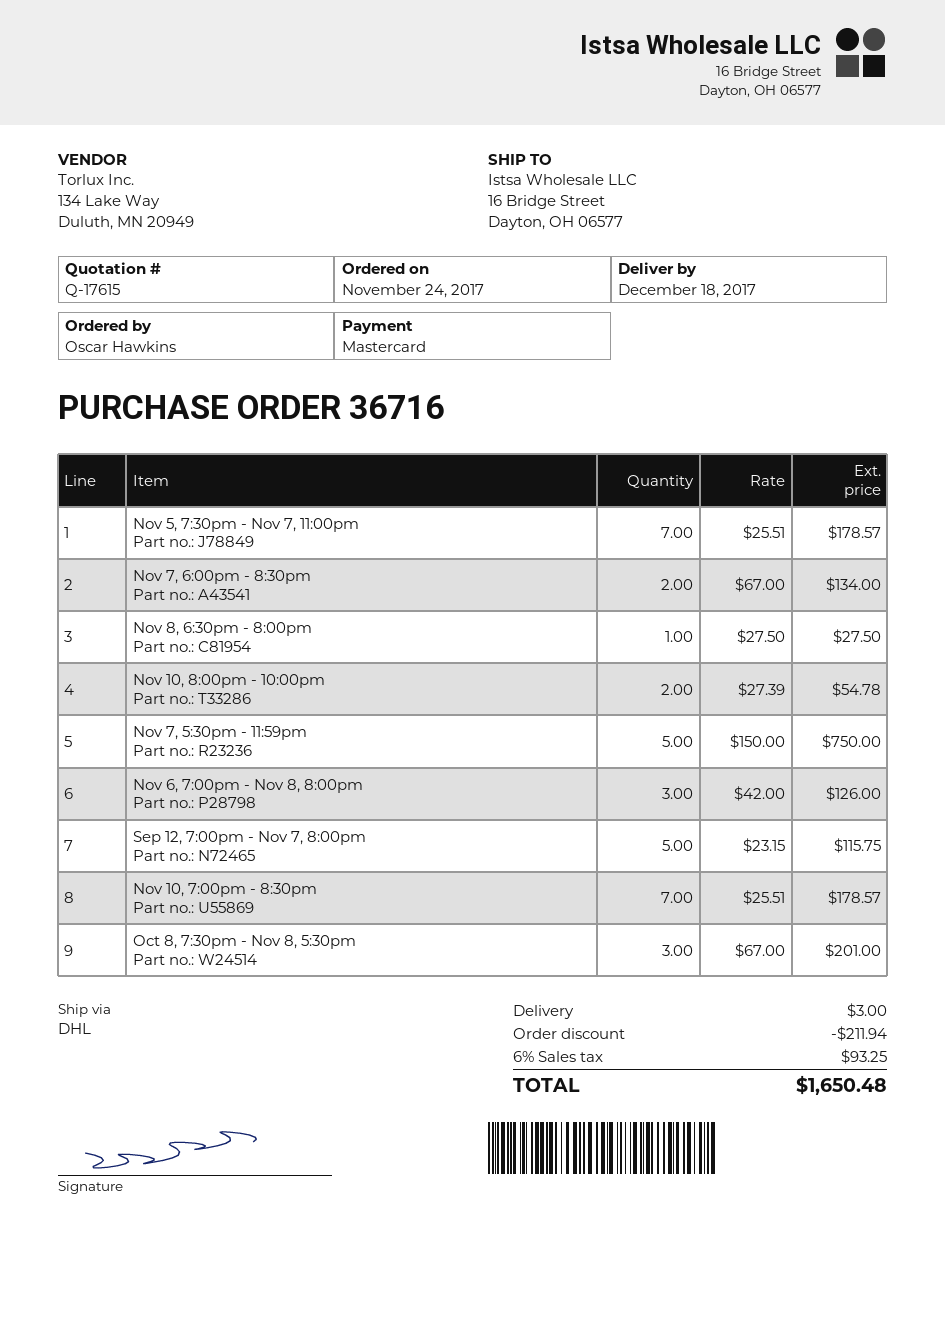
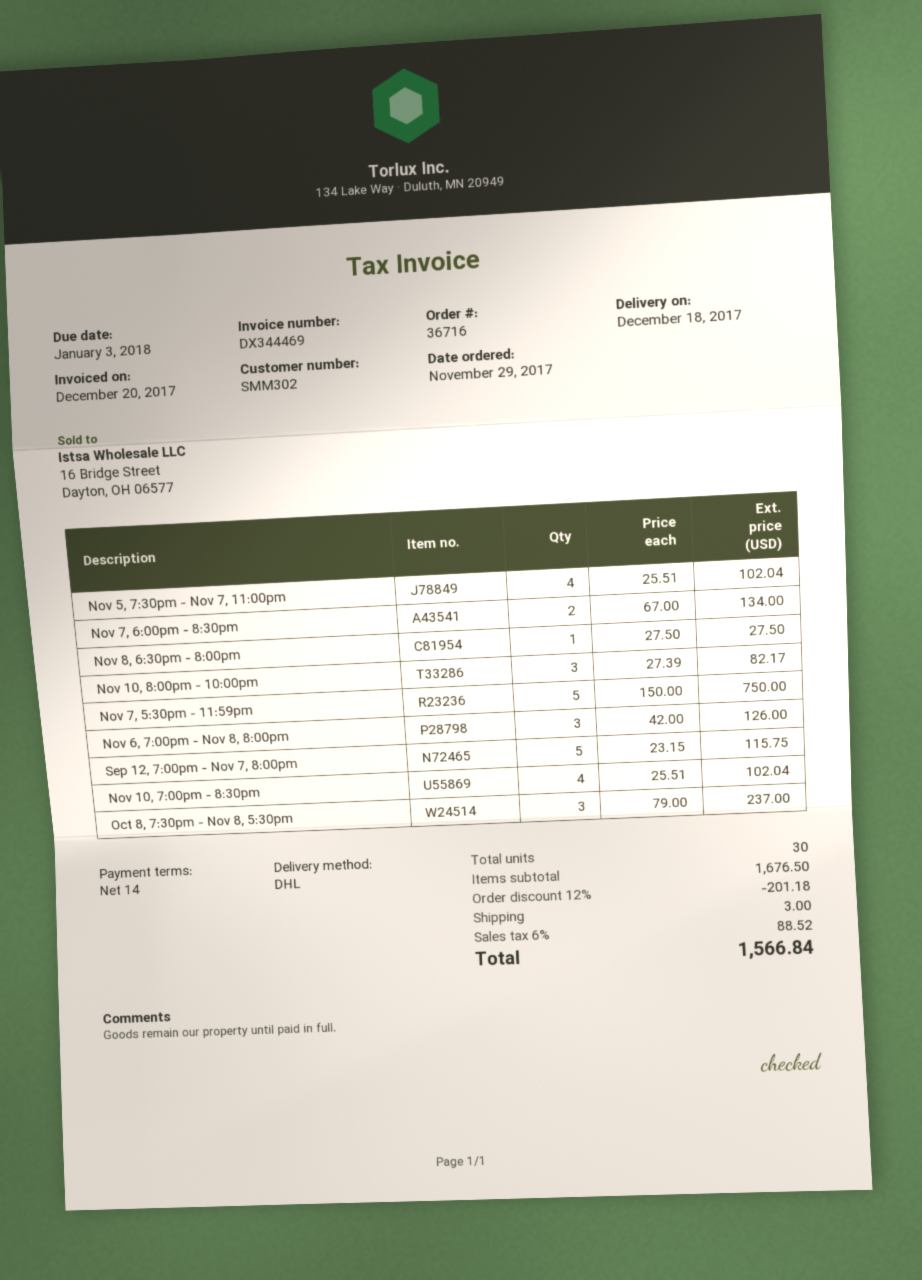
order date: 2017-11-24 -> 2017-11-29
Nov 5, 7:30pm - Nov 7, 11:00pm: 7 x 25.51 = 178.57 -> 4 x 25.51 = 102.04
Nov 10, 8:00pm - 10:00pm: 2 x 27.39 = 54.78 -> 3 x 27.39 = 82.17
Nov 10, 7:00pm - 8:30pm: 7 x 25.51 = 178.57 -> 4 x 25.51 = 102.04
Oct 8, 7:30pm - Nov 8, 5:30pm: 3 x 67.00 = 201.00 -> 3 x 79.00 = 237.00
discount: 211.94 -> 201.18
tax: 6% = 93.25 -> 6% = 88.52
total: 1650.48 -> 1566.84

